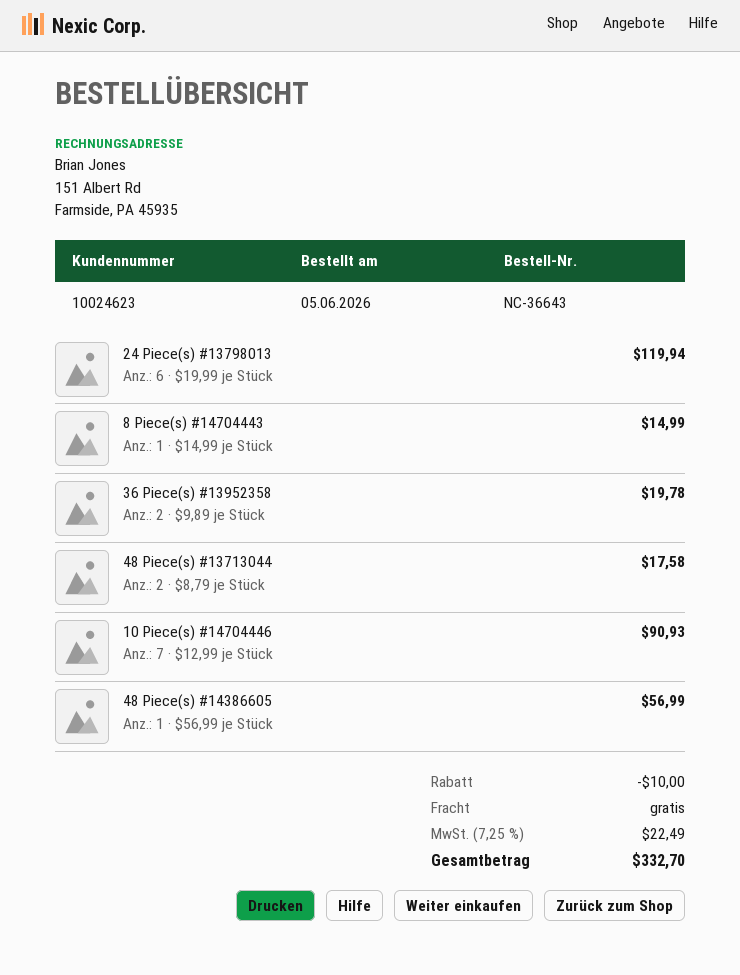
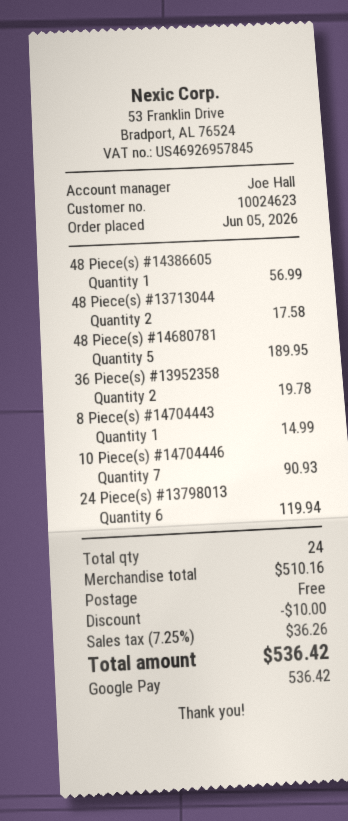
48 Piece(s) #14680781: none -> 5 for 189.95
tax: 7.25% = 22.49 -> 7.25% = 36.26
total: 332.70 -> 536.42

